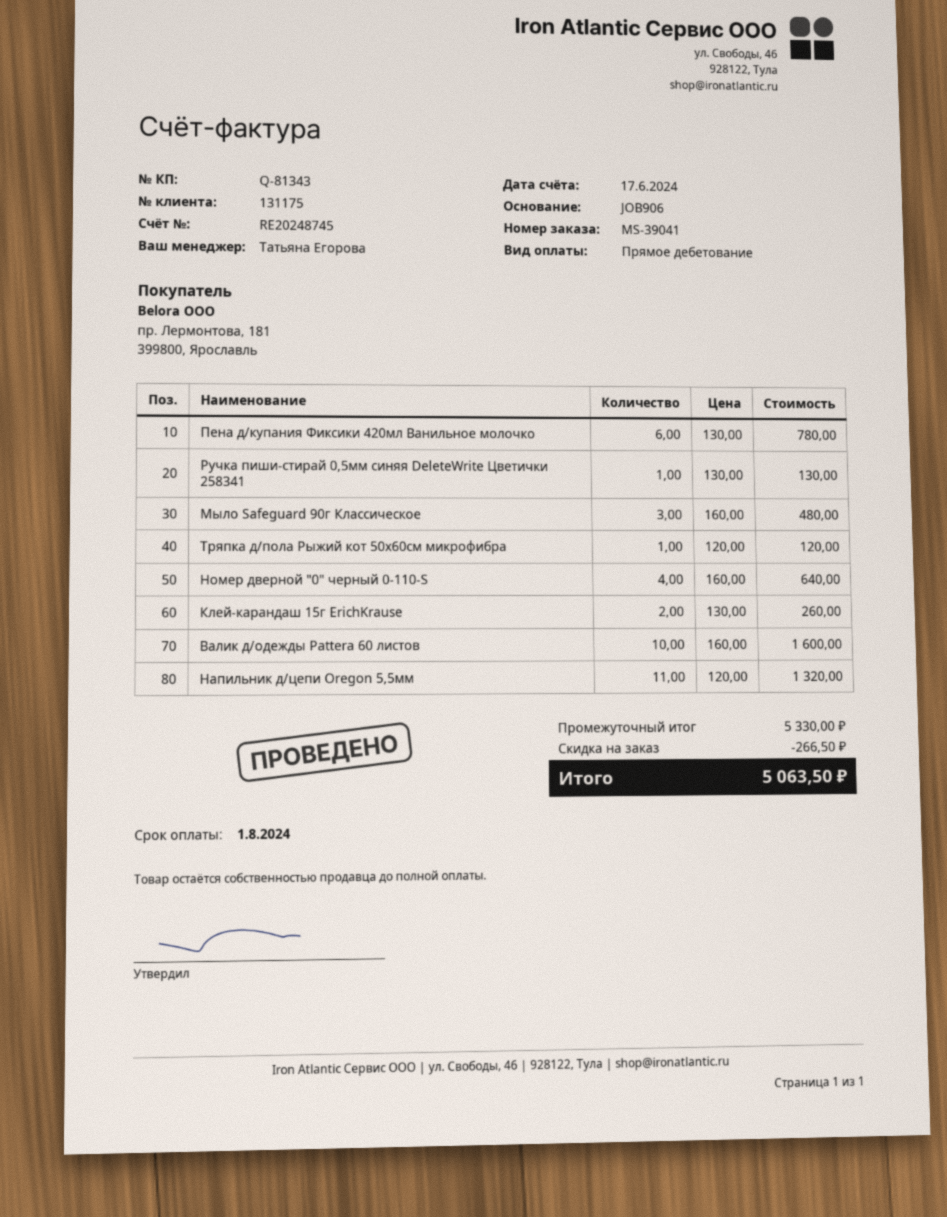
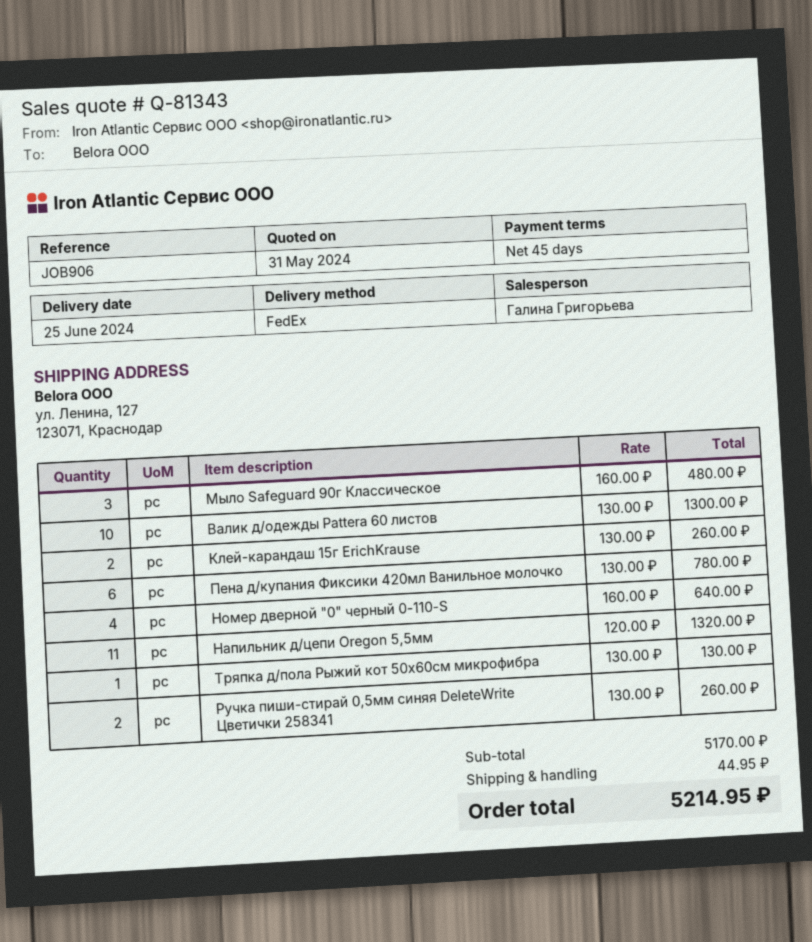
sales rep: Татьяна Егорова -> Галина Григорьева
Ручка пиши-стирай 0,5мм синяя DeleteWrite Цветички 258341: 1 x 130.00 = 130.00 -> 2 x 130.00 = 260.00
Тряпка д/пола Рыжий кот 50х60см микрофибра: 1 x 120.00 = 120.00 -> 1 x 130.00 = 130.00
Валик д/одежды Pattera 60 листов: 10 x 160.00 = 1600.00 -> 10 x 130.00 = 1300.00
subtotal: 5330.00 -> 5170.00
discount: 266.50 -> none
shipping: none -> 44.95
total: 5063.50 -> 5214.95

